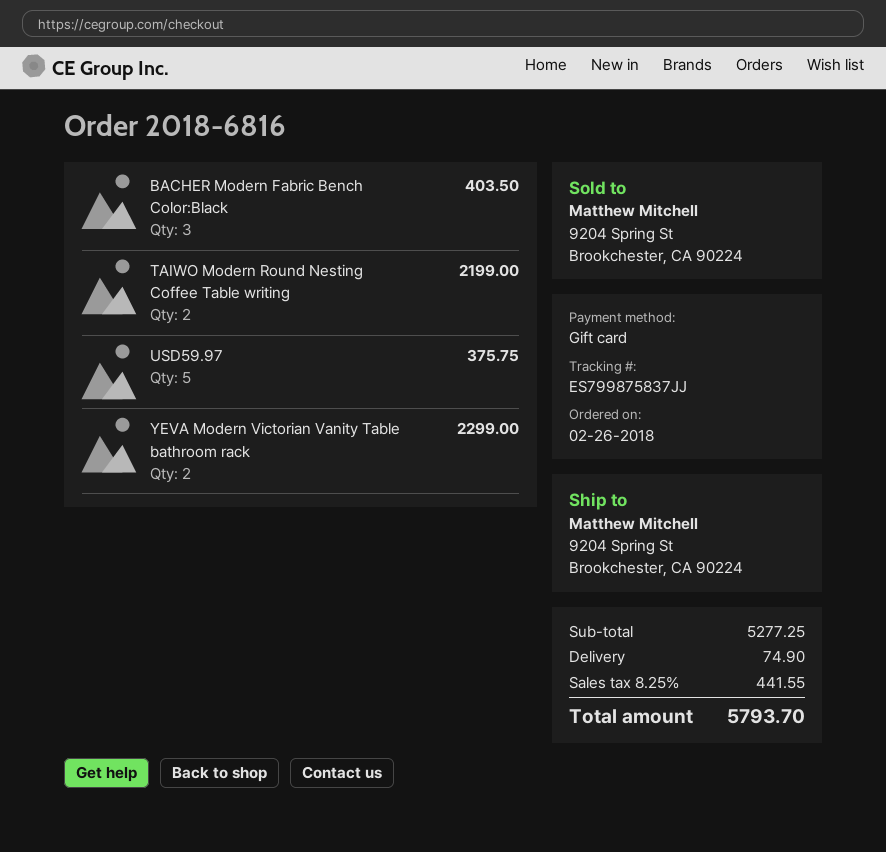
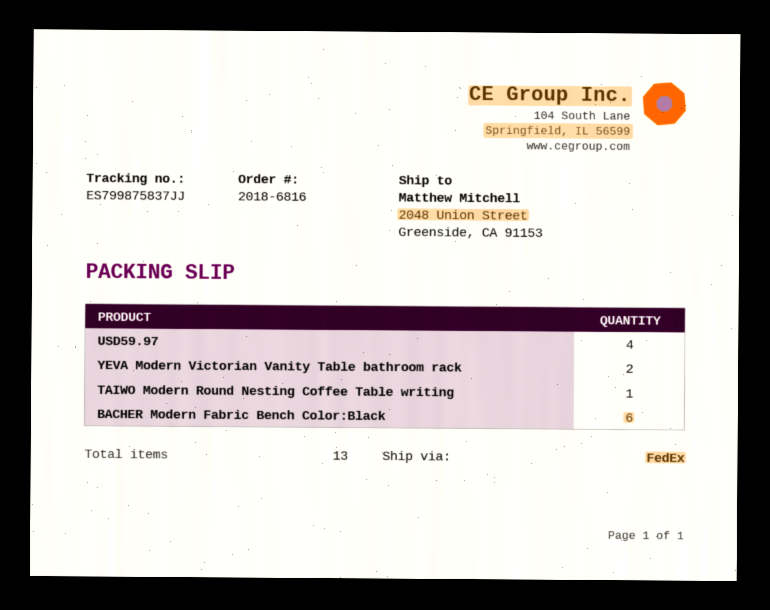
ship to: 9204 Spring St, Brookchester, CA 90224 -> 2048 Union Street, Greenside, CA 91153
BACHER Modern Fabric Bench Color:Black: 3 -> 6
TAIWO Modern Round Nesting Coffee Table writing: 2 -> 1
USD59.97: 5 -> 4

